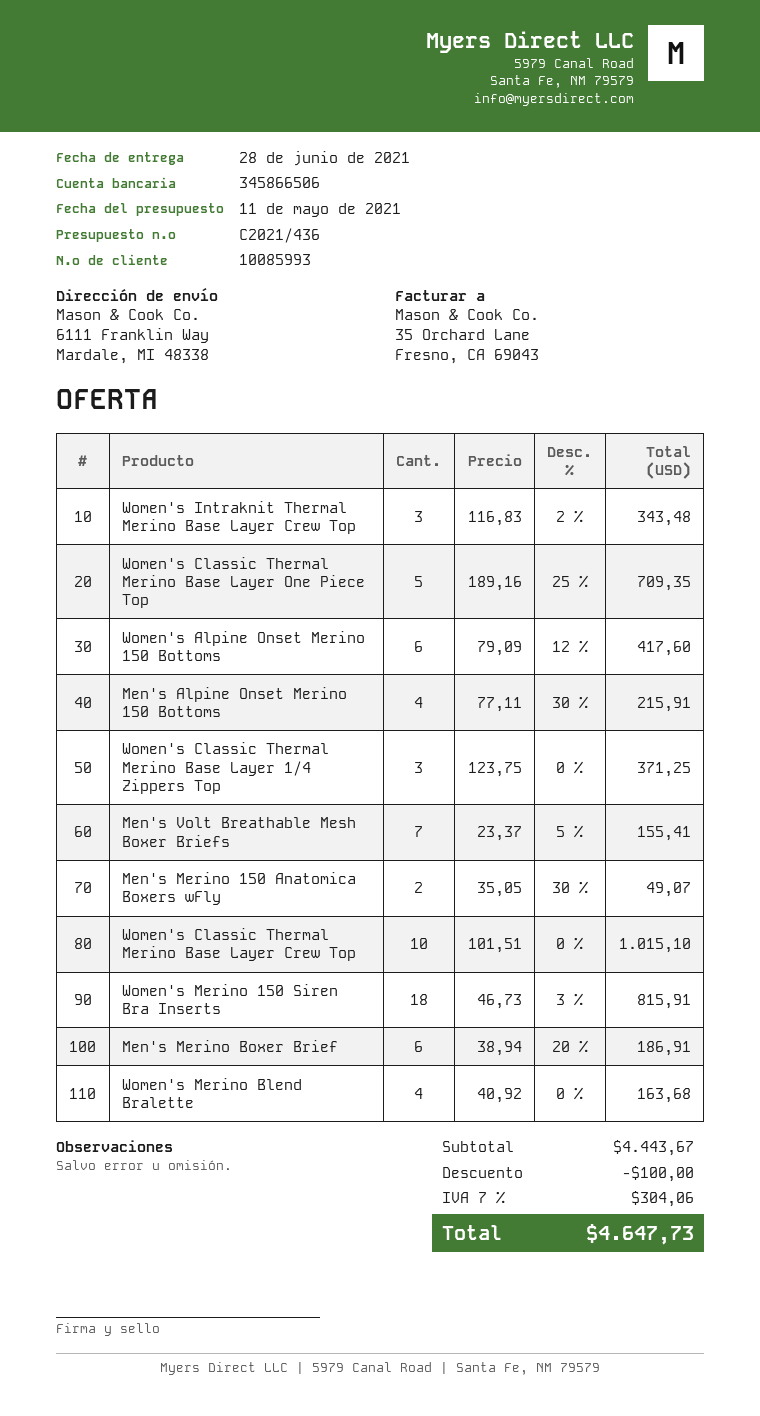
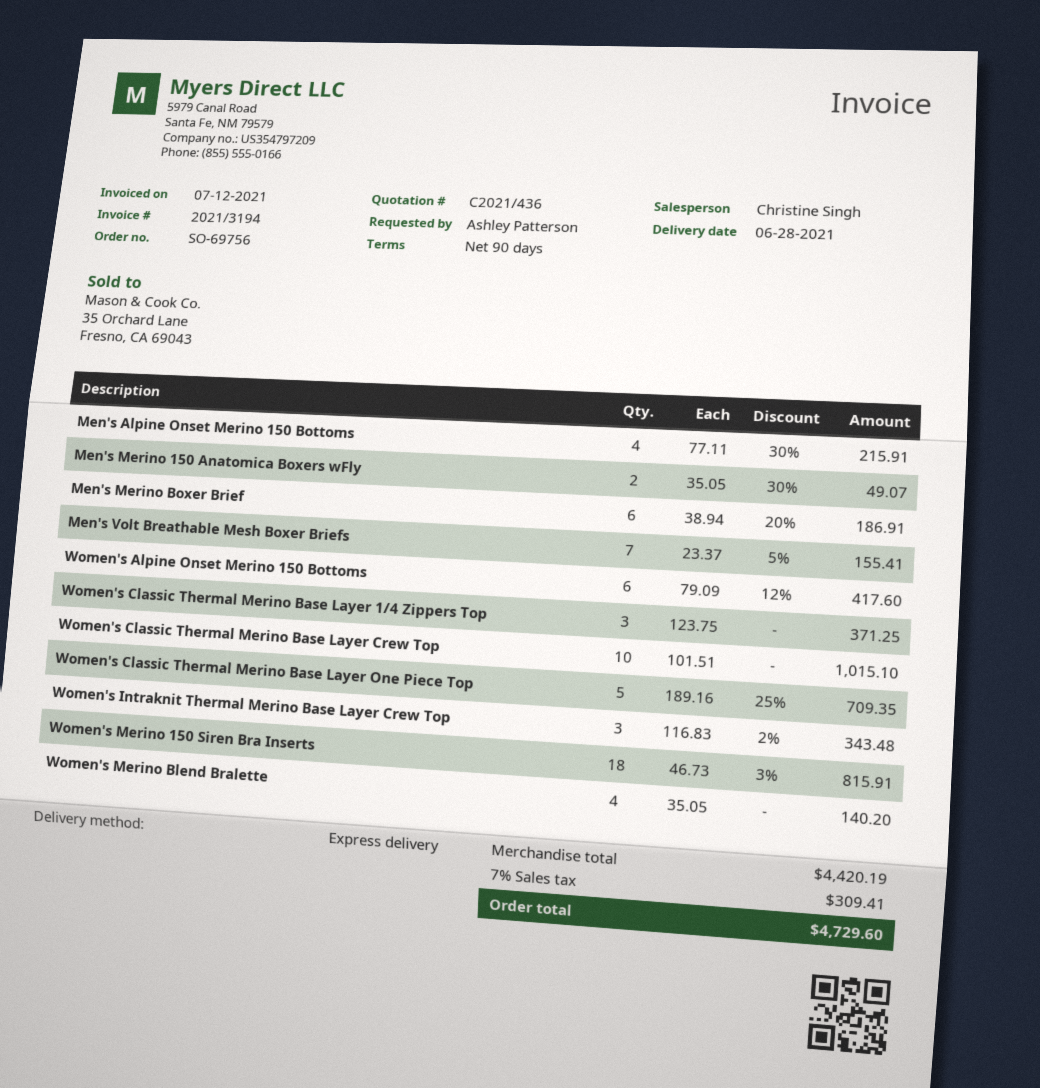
Women's Merino Blend Bralette: 4 x 40.92 = 163.68 -> 4 x 35.05 = 140.20
subtotal: 4443.67 -> 4420.19
discount: 100.00 -> none
tax: 7% = 304.06 -> 7% = 309.41
total: 4647.73 -> 4729.60

